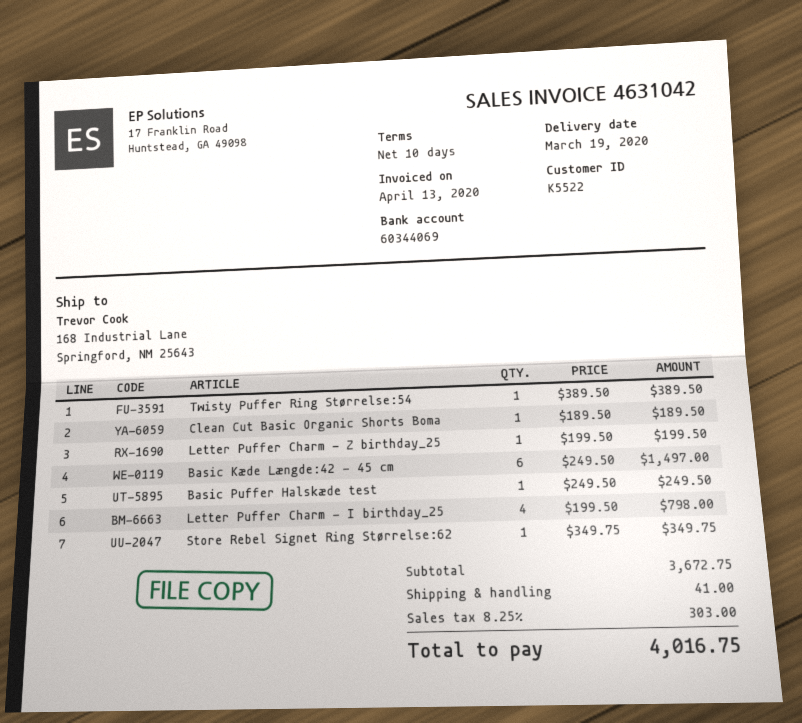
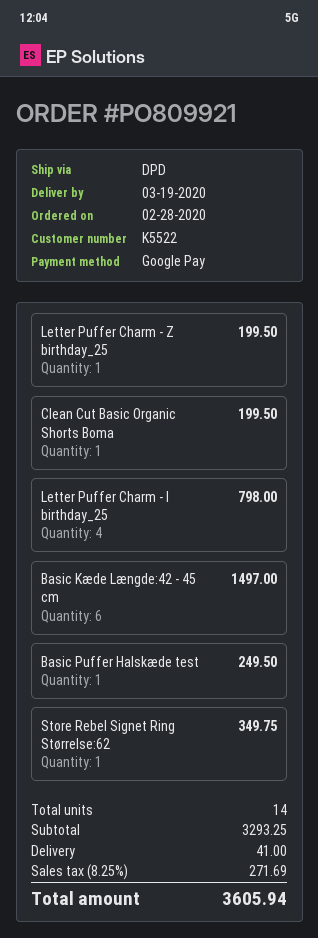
Twisty Puffer Ring Størrelse:54: 1 for 389.50 -> none
Clean Cut Basic Organic Shorts Boma: 1 for 189.50 -> 1 for 199.50
subtotal: 3672.75 -> 3293.25
tax: 8.25% = 303.00 -> 8.25% = 271.69
total: 4016.75 -> 3605.94

